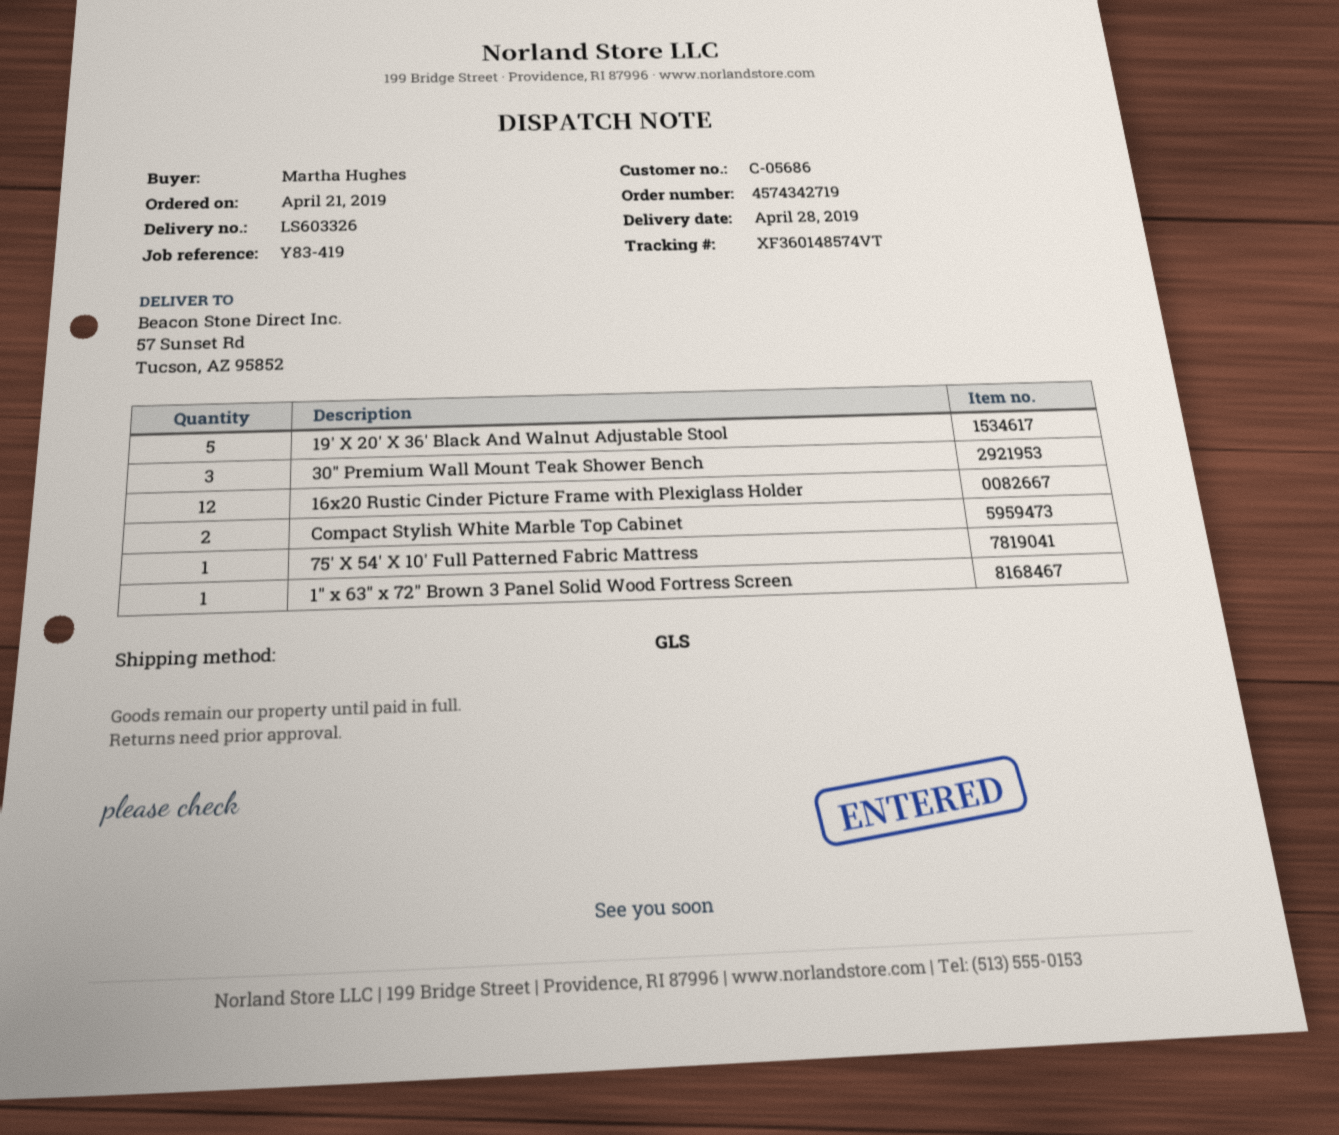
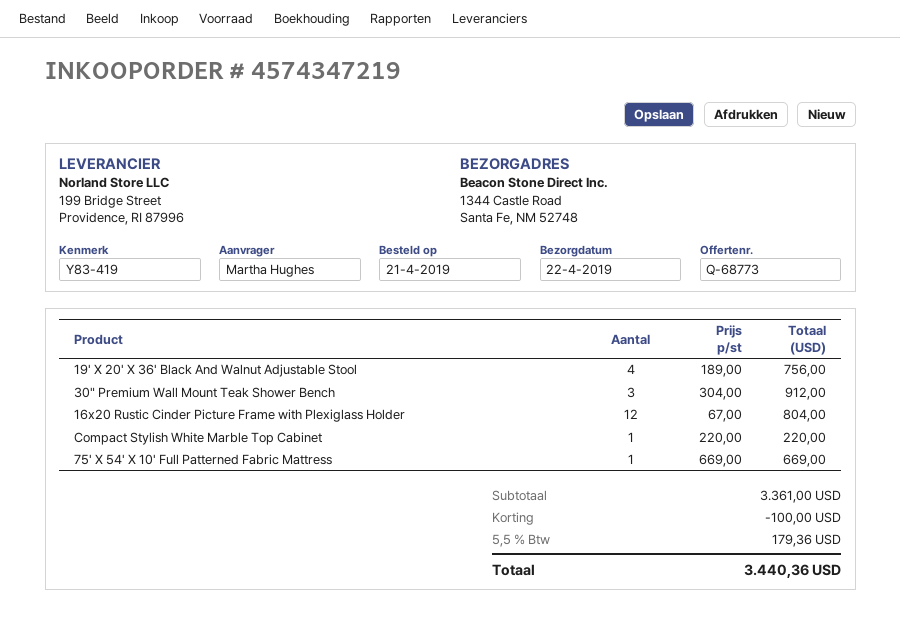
order number: 4574342719 -> 4574347219
delivery date: 2019-04-28 -> 2019-04-22
ship to: 57 Sunset Rd, Tucson, AZ 95852 -> 1344 Castle Road, Santa Fe, NM 52748
19' X 20' X 36' Black And Walnut Adjustable Stool: 5 -> 4
Compact Stylish White Marble Top Cabinet: 2 -> 1
1" x 63" x 72" Brown 3 Panel Solid Wood Fortress Screen: 1 -> none

